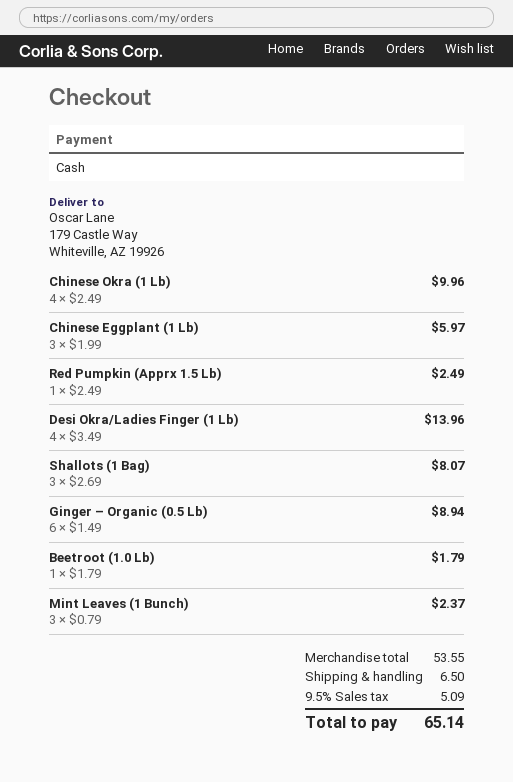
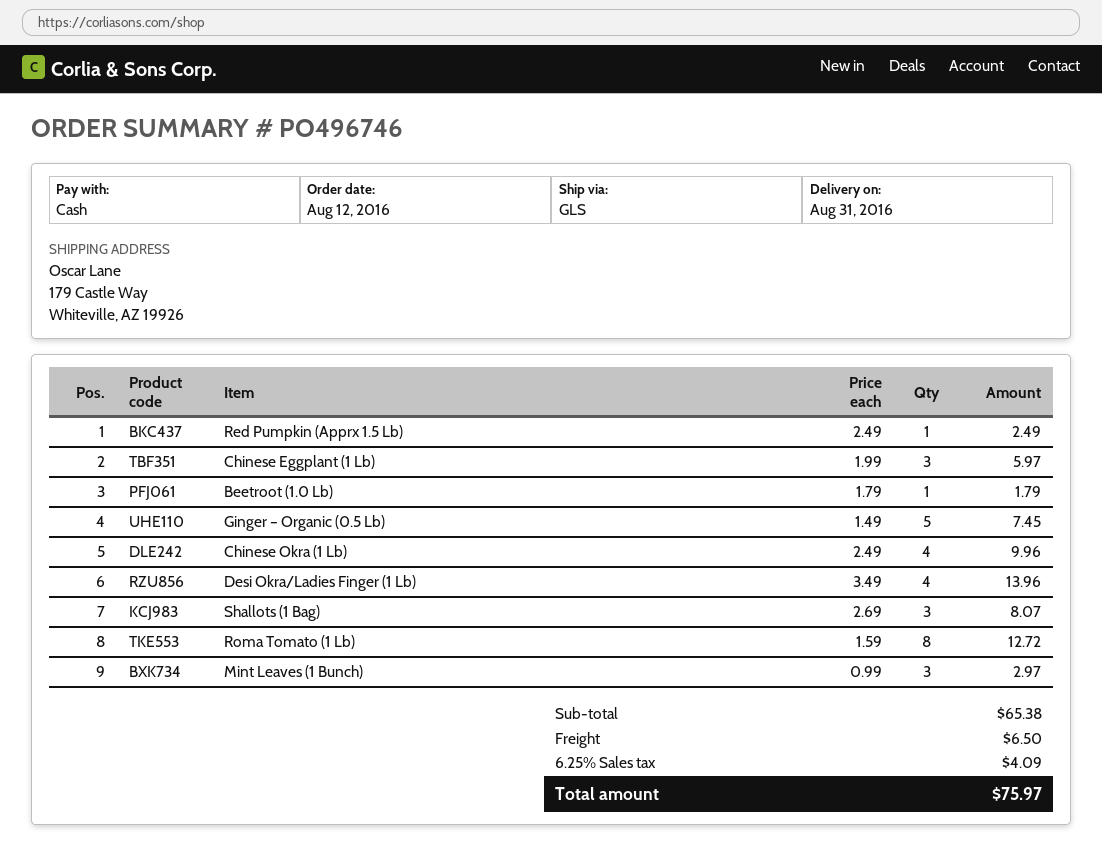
Ginger – Organic (0.5 Lb): 6 x 1.49 = 8.94 -> 5 x 1.49 = 7.45
Mint Leaves (1 Bunch): 3 x 0.79 = 2.37 -> 3 x 0.99 = 2.97
Roma Tomato (1 Lb): none -> 8 x 1.59 = 12.72
subtotal: 53.55 -> 65.38
tax: 9.5% = 5.09 -> 6.25% = 4.09
total: 65.14 -> 75.97

